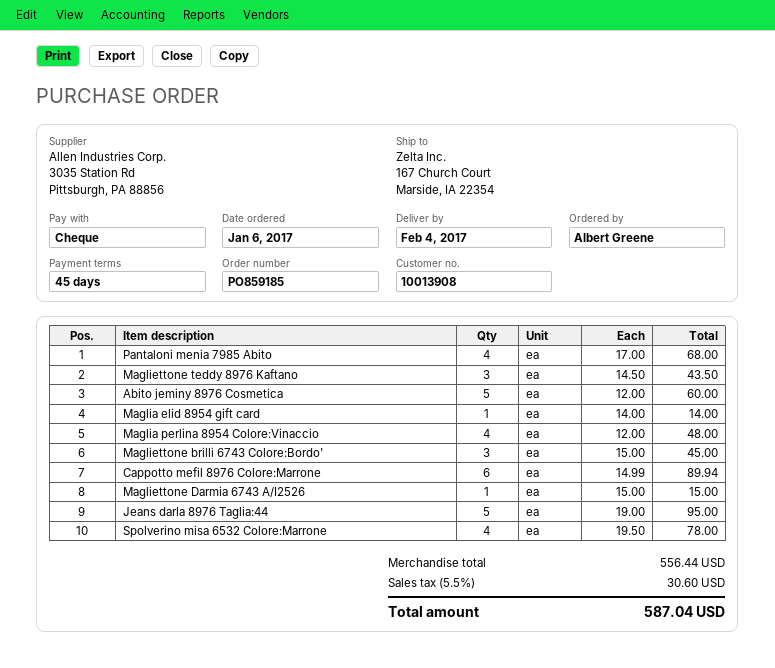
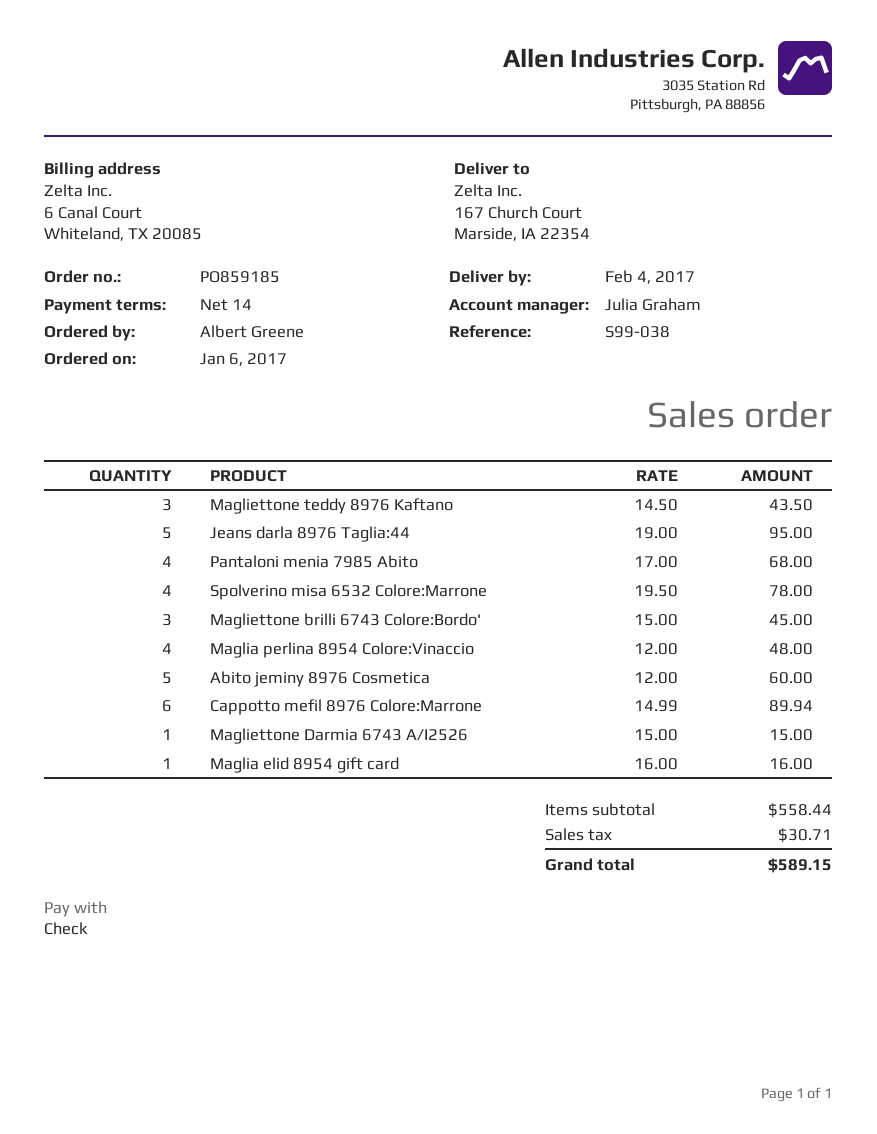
payment terms: 45 days -> 14 days
Maglia elid 8954 gift card: 1 x 14.00 = 14.00 -> 1 x 16.00 = 16.00
subtotal: 556.44 -> 558.44
tax: 30.60 -> 30.71
total: 587.04 -> 589.15

